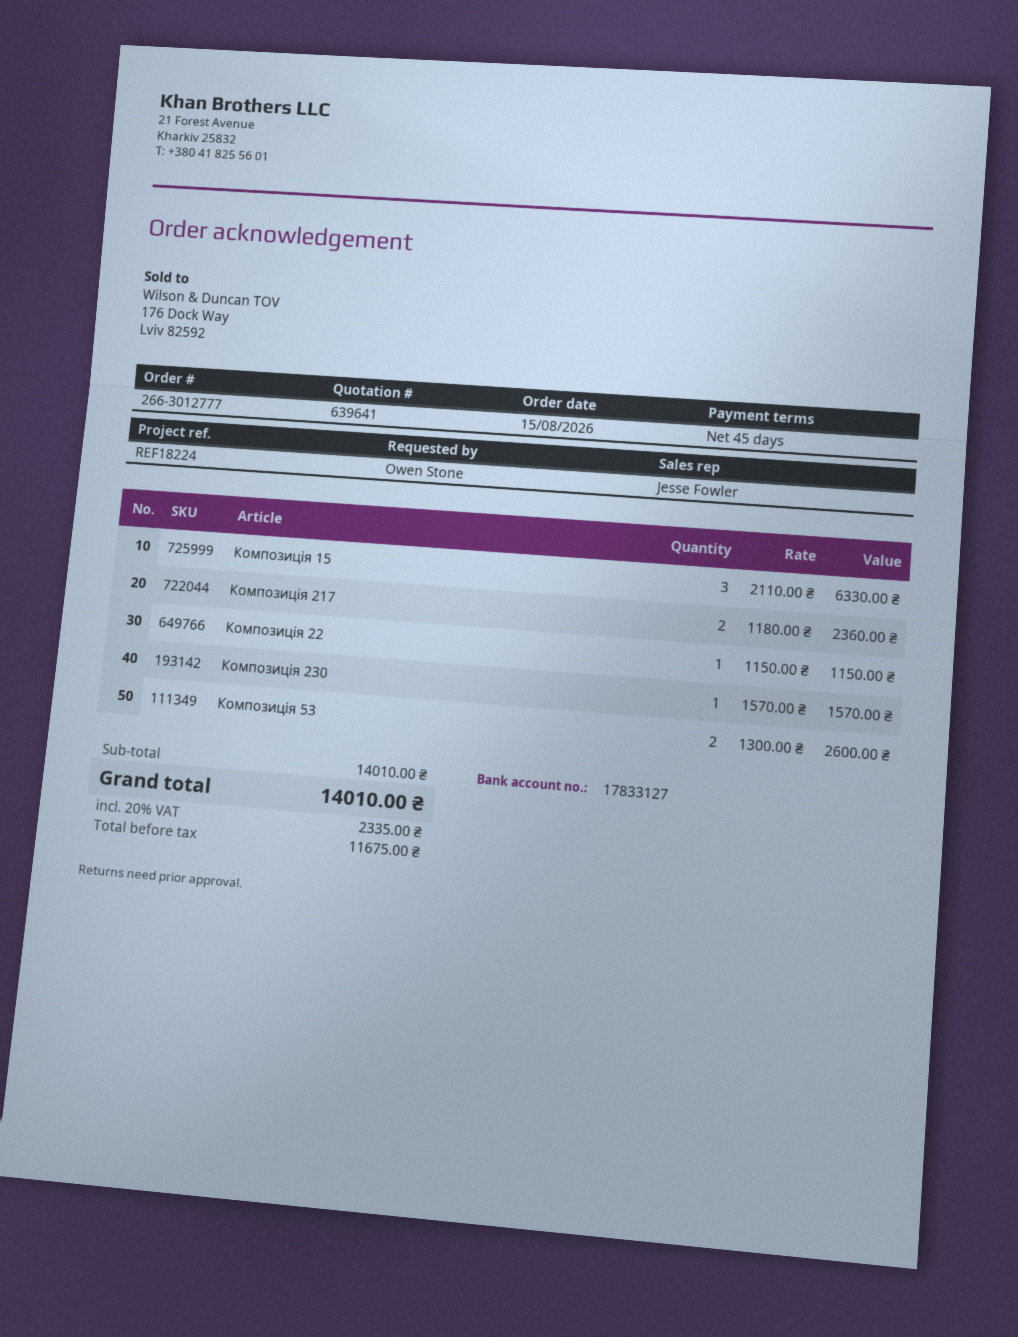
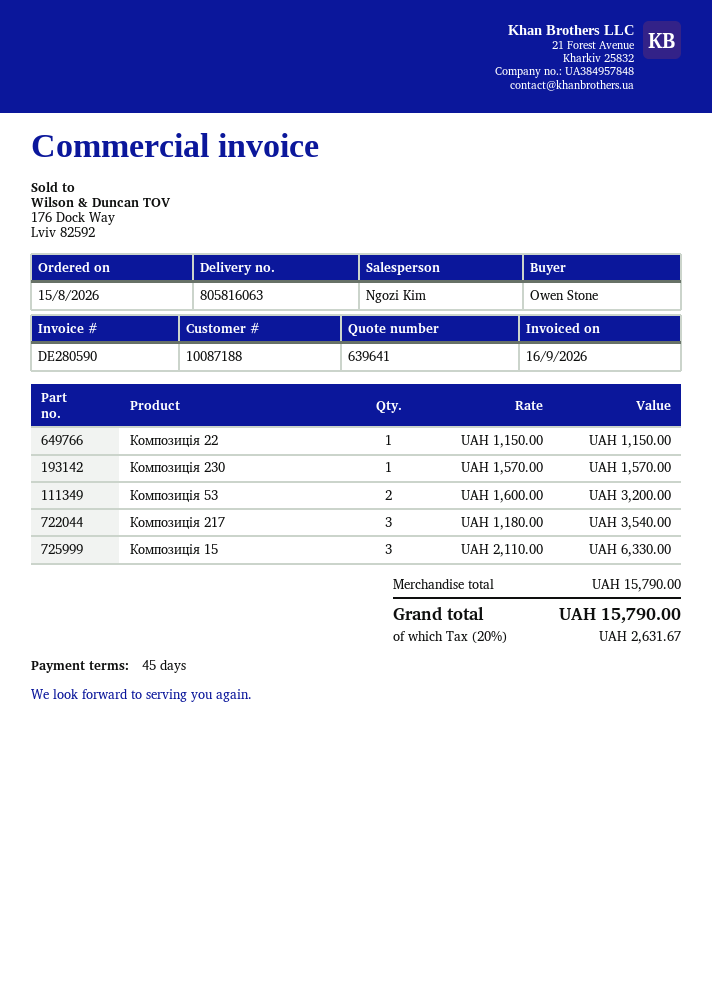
sales rep: Jesse Fowler -> Ngozi Kim
Композиція 217: 2 x 1180.00 = 2360.00 -> 3 x 1180.00 = 3540.00
Композиція 53: 2 x 1300.00 = 2600.00 -> 2 x 1600.00 = 3200.00
subtotal: 14010.00 -> 15790.00
tax: 20% = 2335.00 -> 20% = 2631.67
total: 14010.00 -> 15790.00

